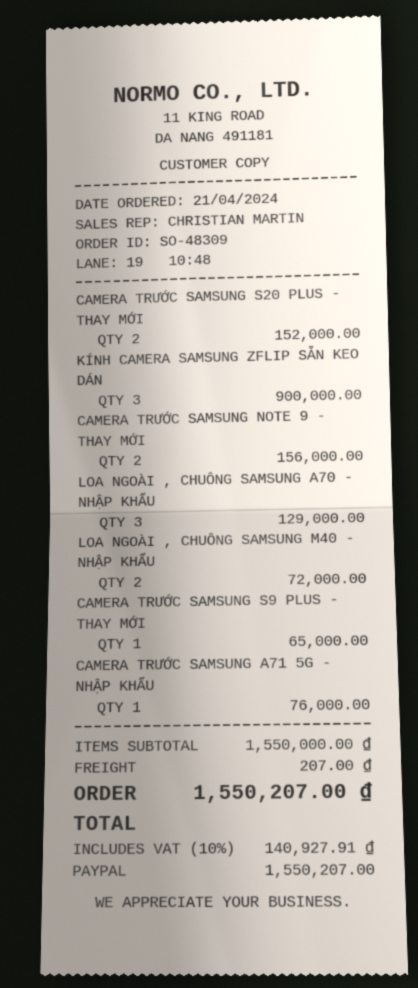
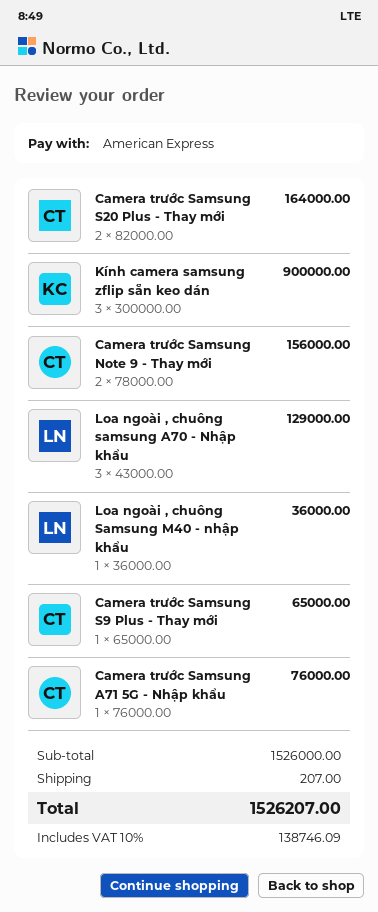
payment method: PayPal -> American Express
CAMERA TRƯỚC SAMSUNG S20 PLUS - THAY MỚI: 2 for 152000.00 -> 2 for 164000.00
LOA NGOÀI , CHUÔNG SAMSUNG M40 - NHẬP KHẨU: 2 for 72000.00 -> 1 for 36000.00
subtotal: 1550000.00 -> 1526000.00
tax: 10% = 140927.91 -> 10% = 138746.09
total: 1550207.00 -> 1526207.00

